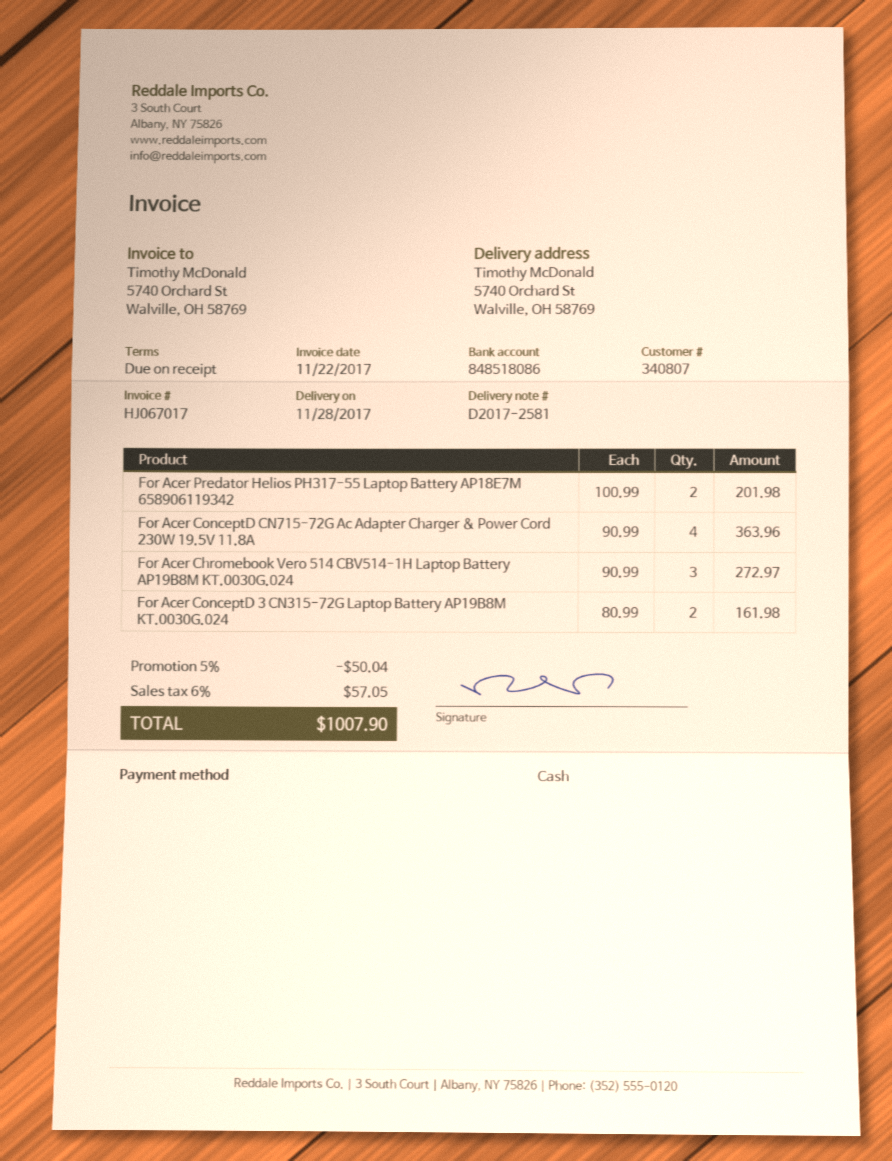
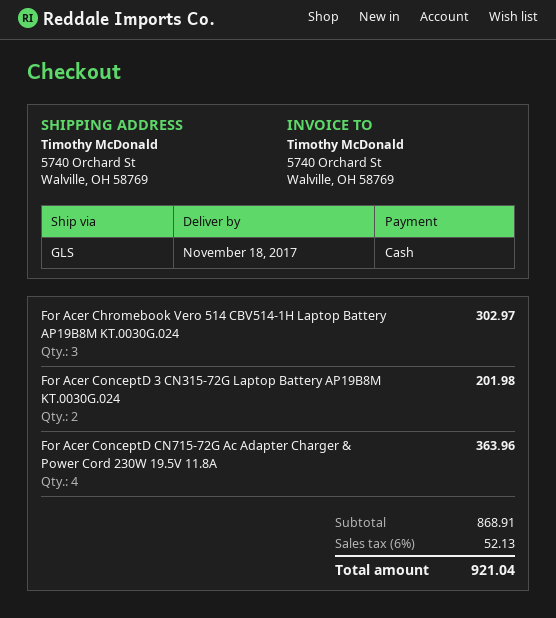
delivery date: 2017-11-28 -> 2017-11-18
For Acer Predator Helios PH317-55 Laptop Battery AP18E7M 658906119342: 2 for 201.98 -> none
For Acer Chromebook Vero 514 CBV514-1H Laptop Battery AP19B8M KT.0030G.024: 3 for 272.97 -> 3 for 302.97
For Acer ConceptD 3 CN315-72G Laptop Battery AP19B8M KT.0030G.024: 2 for 161.98 -> 2 for 201.98
discount: 5% = 50.04 -> none
tax: 6% = 57.05 -> 6% = 52.13
total: 1007.90 -> 921.04

